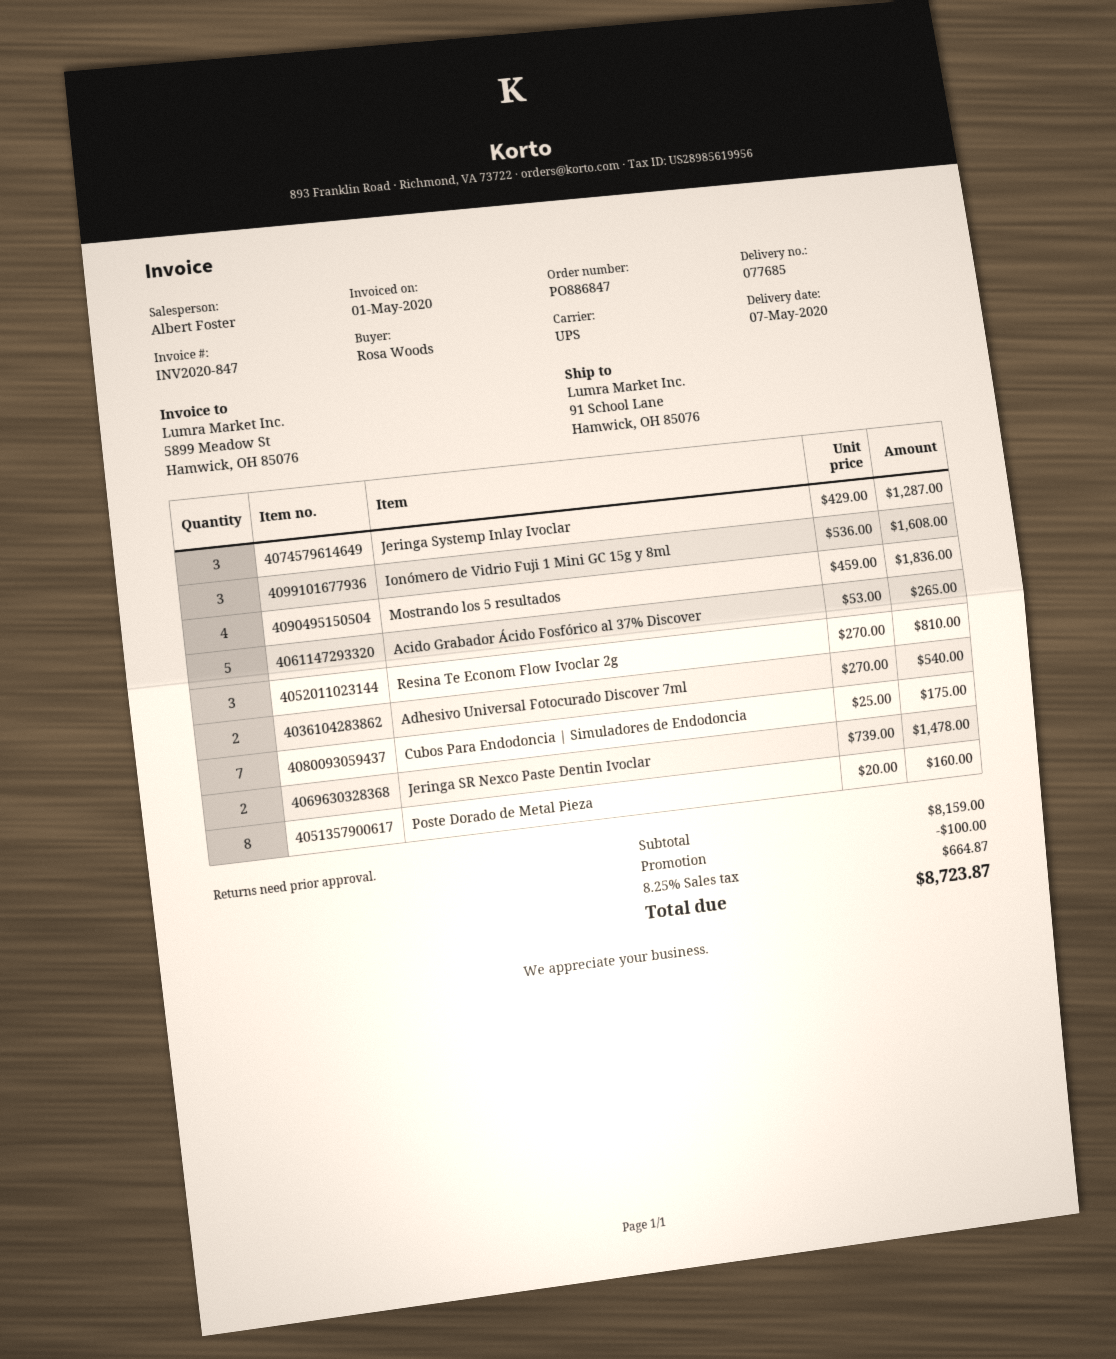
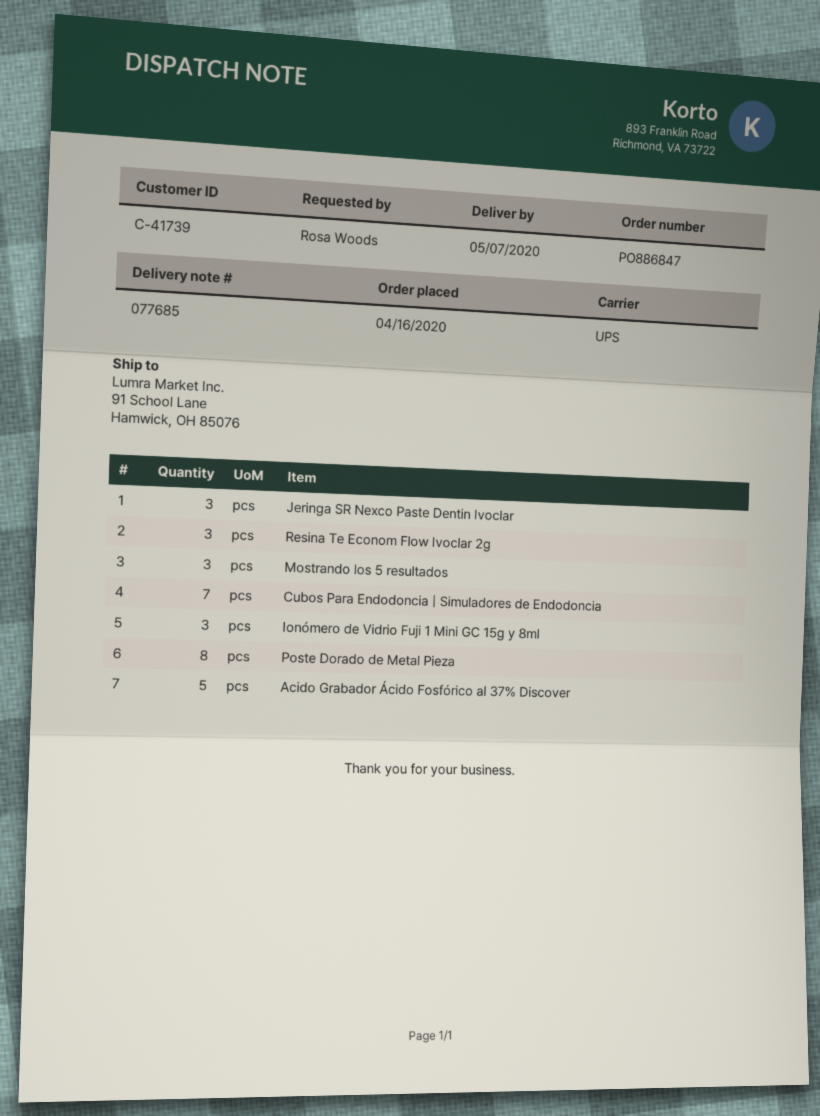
Jeringa Systemp Inlay Ivoclar: 3 -> none
Mostrando los 5 resultados: 4 -> 3
Adhesivo Universal Fotocurado Discover 7ml: 2 -> none
Jeringa SR Nexco Paste Dentin Ivoclar: 2 -> 3

